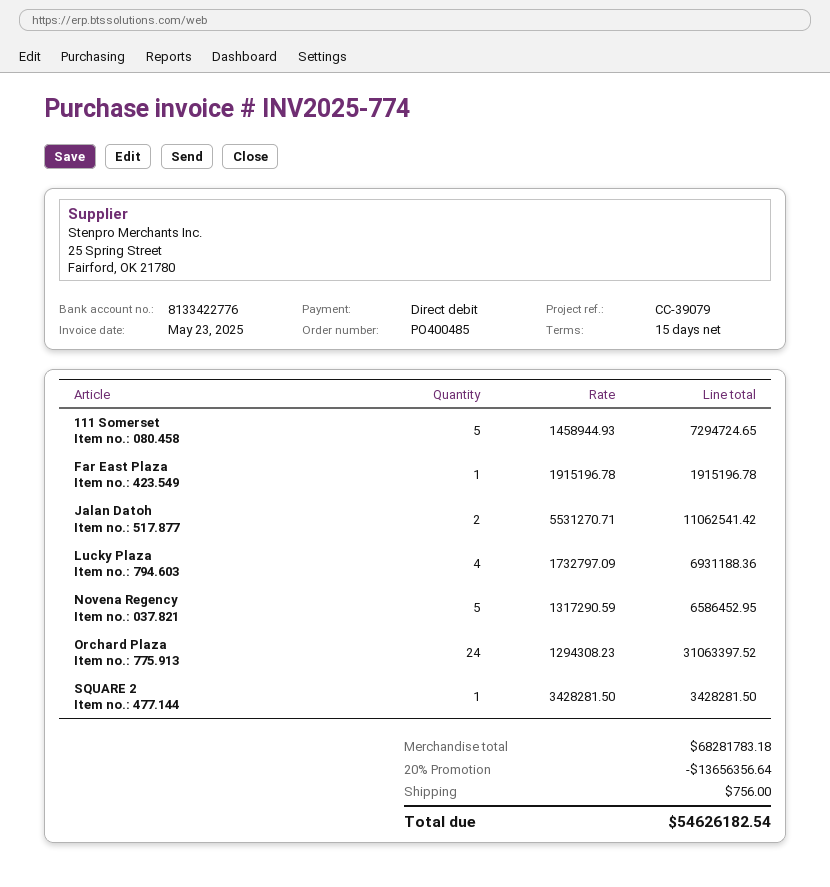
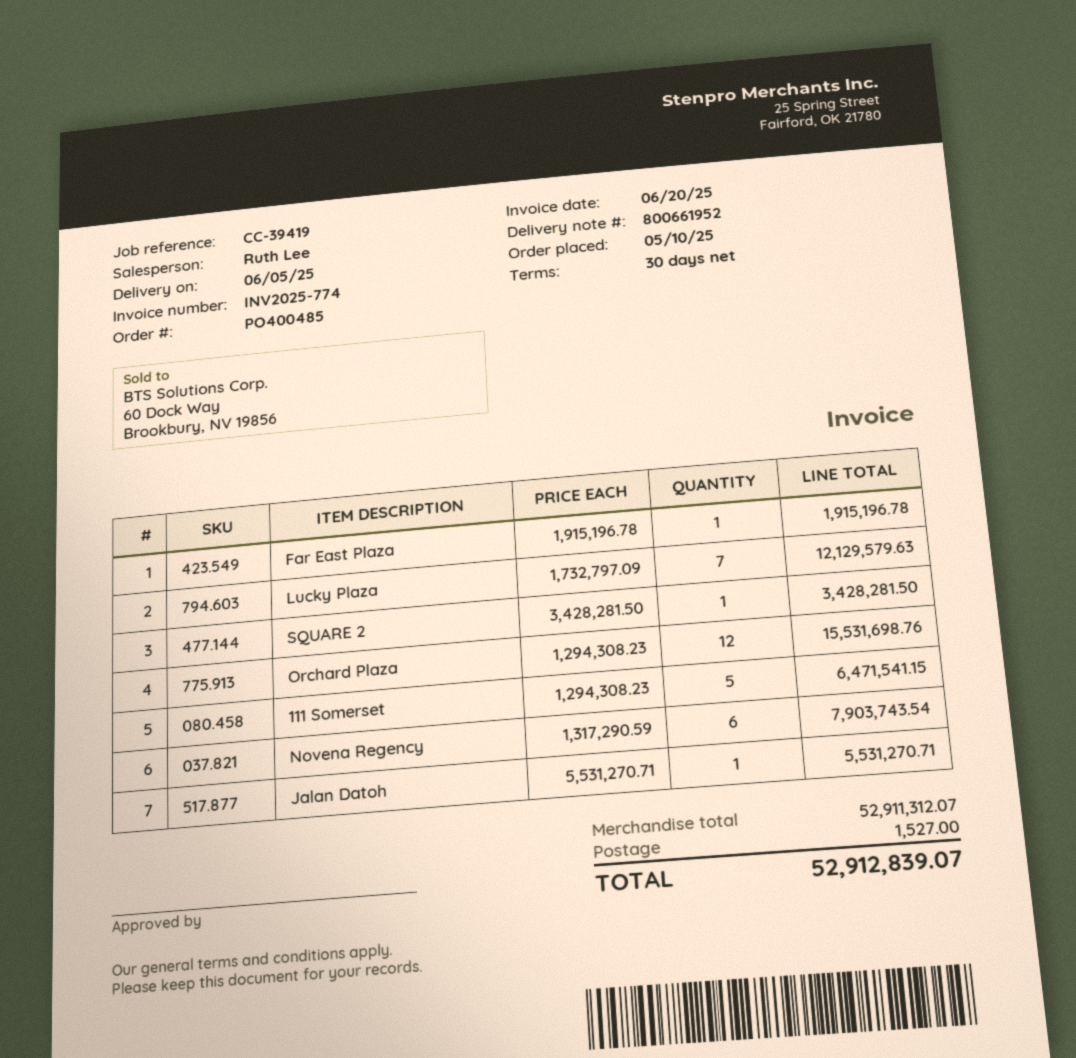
invoice date: 2025-05-23 -> 2025-06-20
payment terms: 15 days -> 30 days
reference: CC-39079 -> CC-39419
111 Somerset: 5 x 1458944.93 = 7294724.65 -> 5 x 1294308.23 = 6471541.15
Jalan Datoh: 2 x 5531270.71 = 11062541.42 -> 1 x 5531270.71 = 5531270.71
Lucky Plaza: 4 x 1732797.09 = 6931188.36 -> 7 x 1732797.09 = 12129579.63
Novena Regency: 5 x 1317290.59 = 6586452.95 -> 6 x 1317290.59 = 7903743.54
Orchard Plaza: 24 x 1294308.23 = 31063397.52 -> 12 x 1294308.23 = 15531698.76
subtotal: 68281783.18 -> 52911312.07
discount: 20% = 13656356.64 -> none
shipping: 756.00 -> 1527.00
total: 54626182.54 -> 52912839.07

